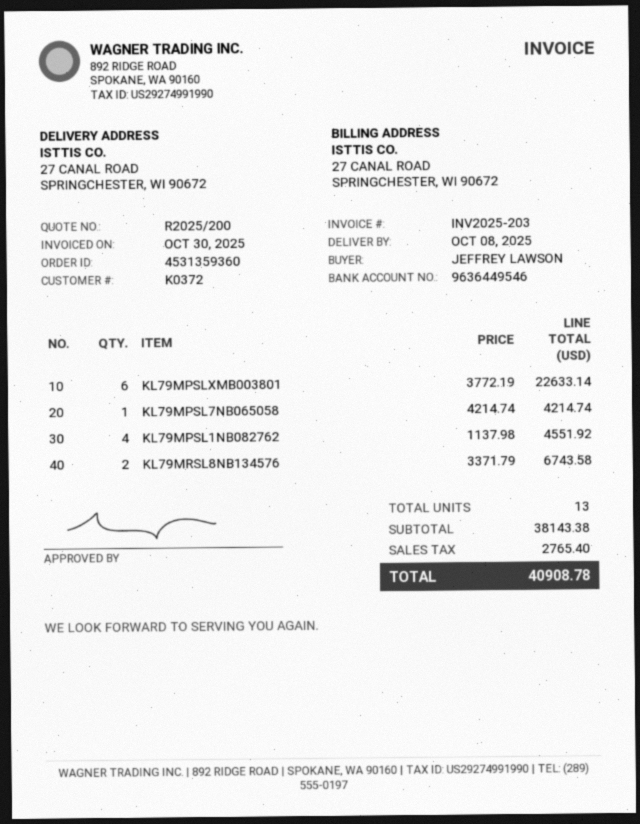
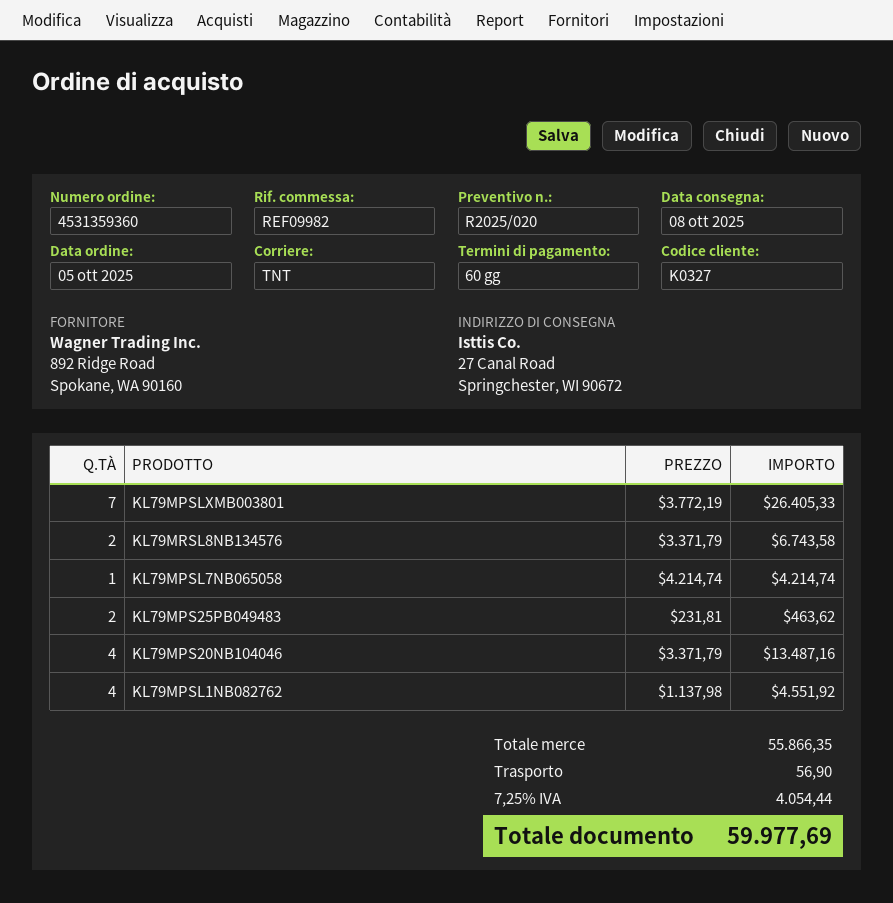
quote number: R2025/200 -> R2025/020
customer number: K0372 -> K0327
KL79MPSLXMB003801: 6 x 3772.19 = 22633.14 -> 7 x 3772.19 = 26405.33
KL79MPS25PB049483: none -> 2 x 231.81 = 463.62
KL79MPS20NB104046: none -> 4 x 3371.79 = 13487.16
subtotal: 38143.38 -> 55866.35
shipping: none -> 56.90
tax: 2765.40 -> 4054.44
total: 40908.78 -> 59977.69

